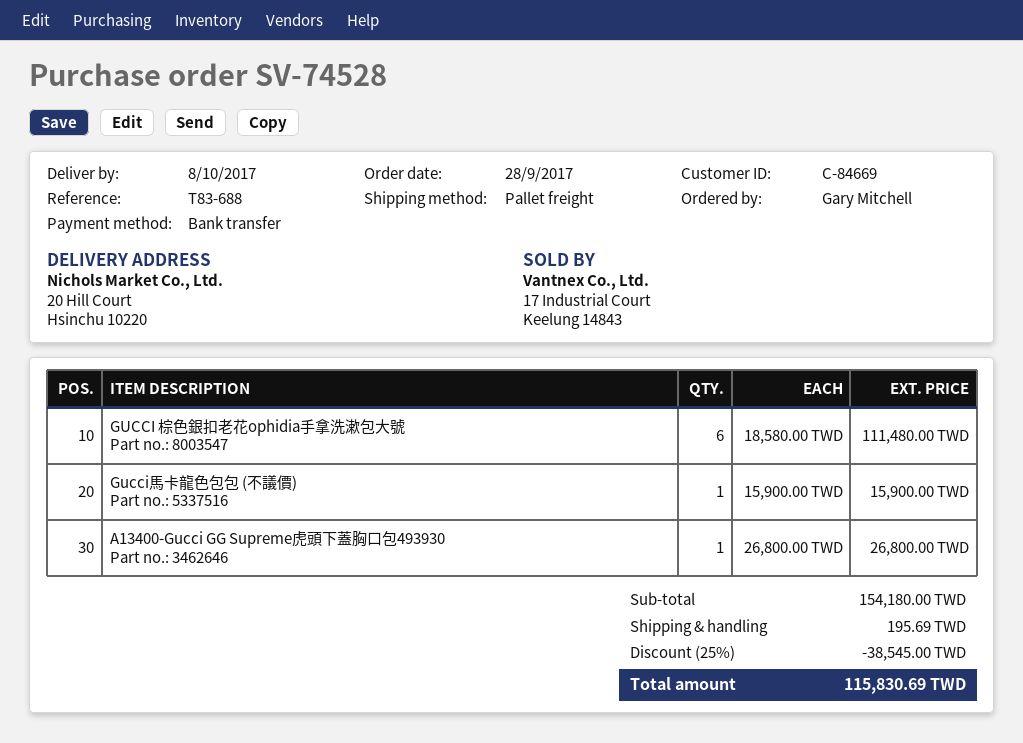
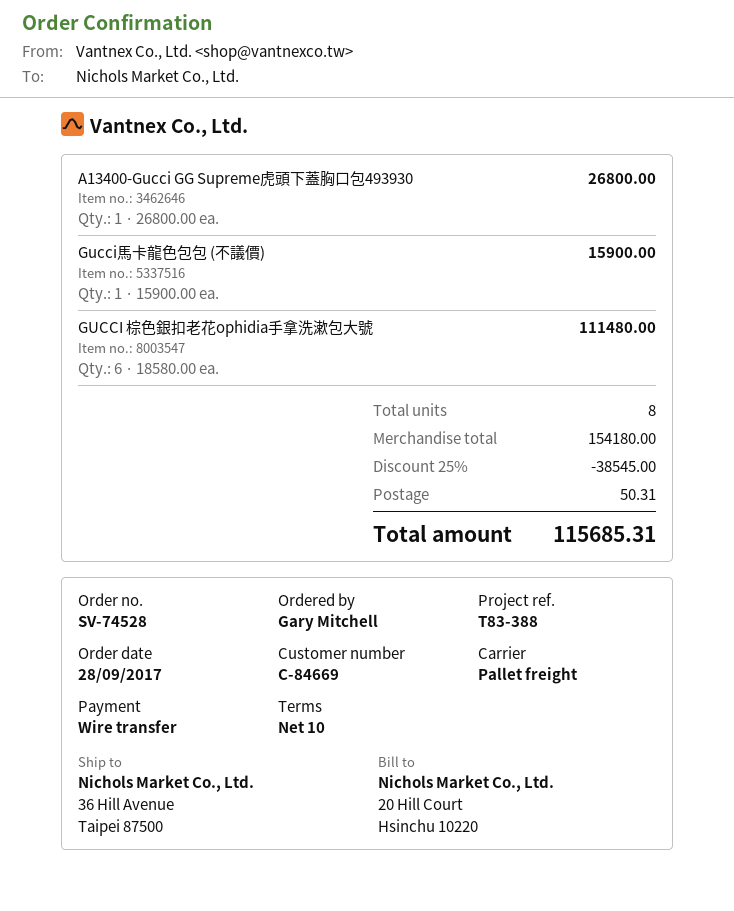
reference: T83-688 -> T83-388
ship to: 20 Hill Court, Hsinchu 10220 -> 36 Hill Avenue, Taipei 87500
shipping: 195.69 -> 50.31
total: 115830.69 -> 115685.31

